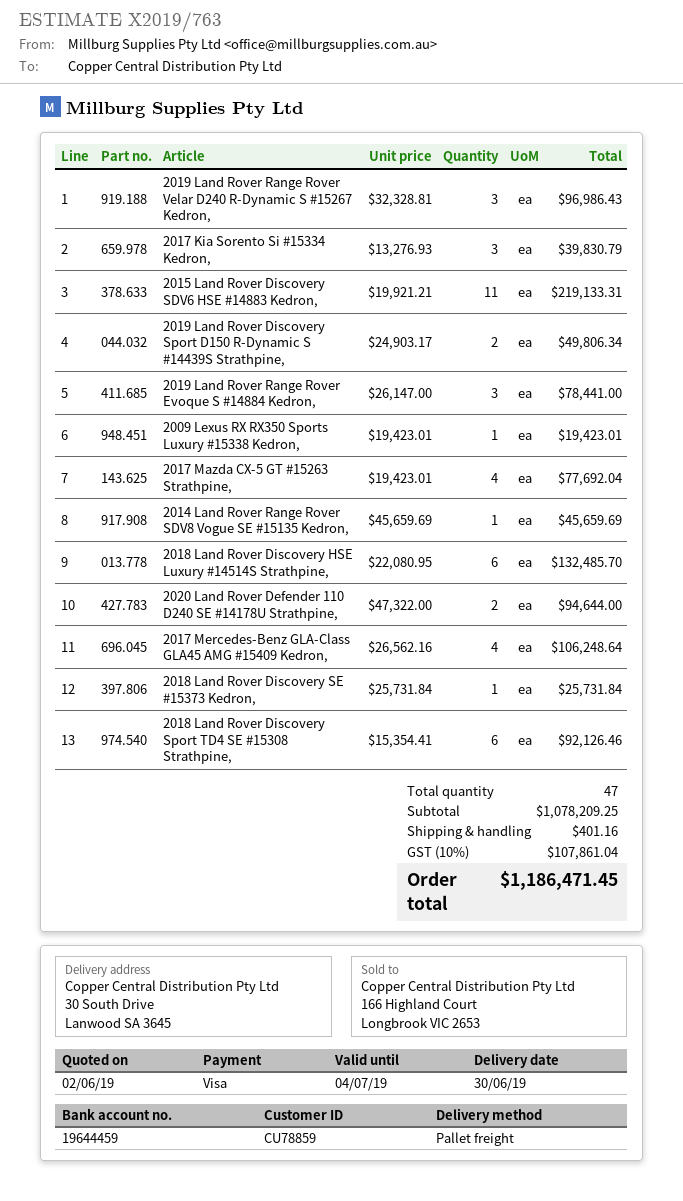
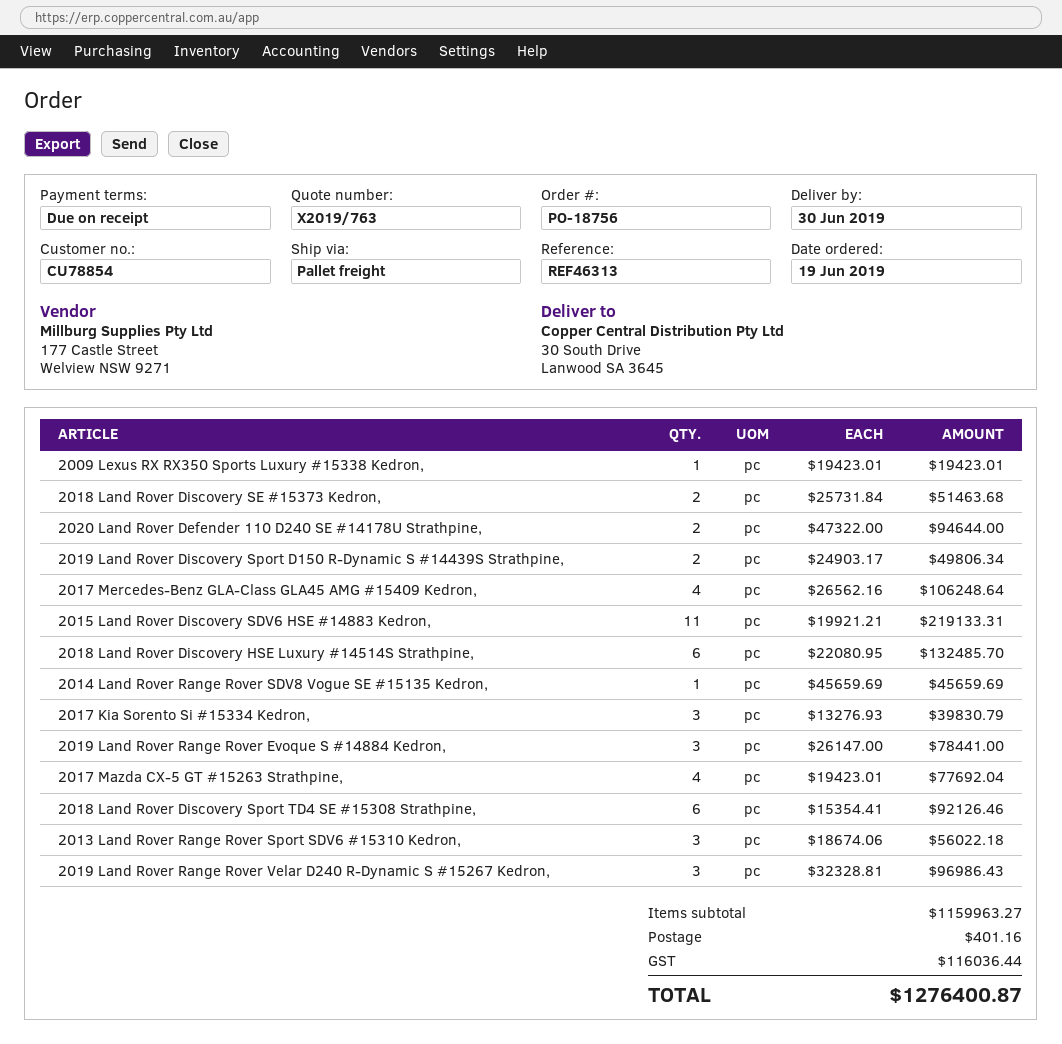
customer number: CU78859 -> CU78854
2018 Land Rover Discovery SE #15373 Kedron,: 1 x 25731.84 = 25731.84 -> 2 x 25731.84 = 51463.68
2013 Land Rover Range Rover Sport SDV6 #15310 Kedron,: none -> 3 x 18674.06 = 56022.18
subtotal: 1078209.25 -> 1159963.27
tax: 107861.04 -> 116036.44
total: 1186471.45 -> 1276400.87

